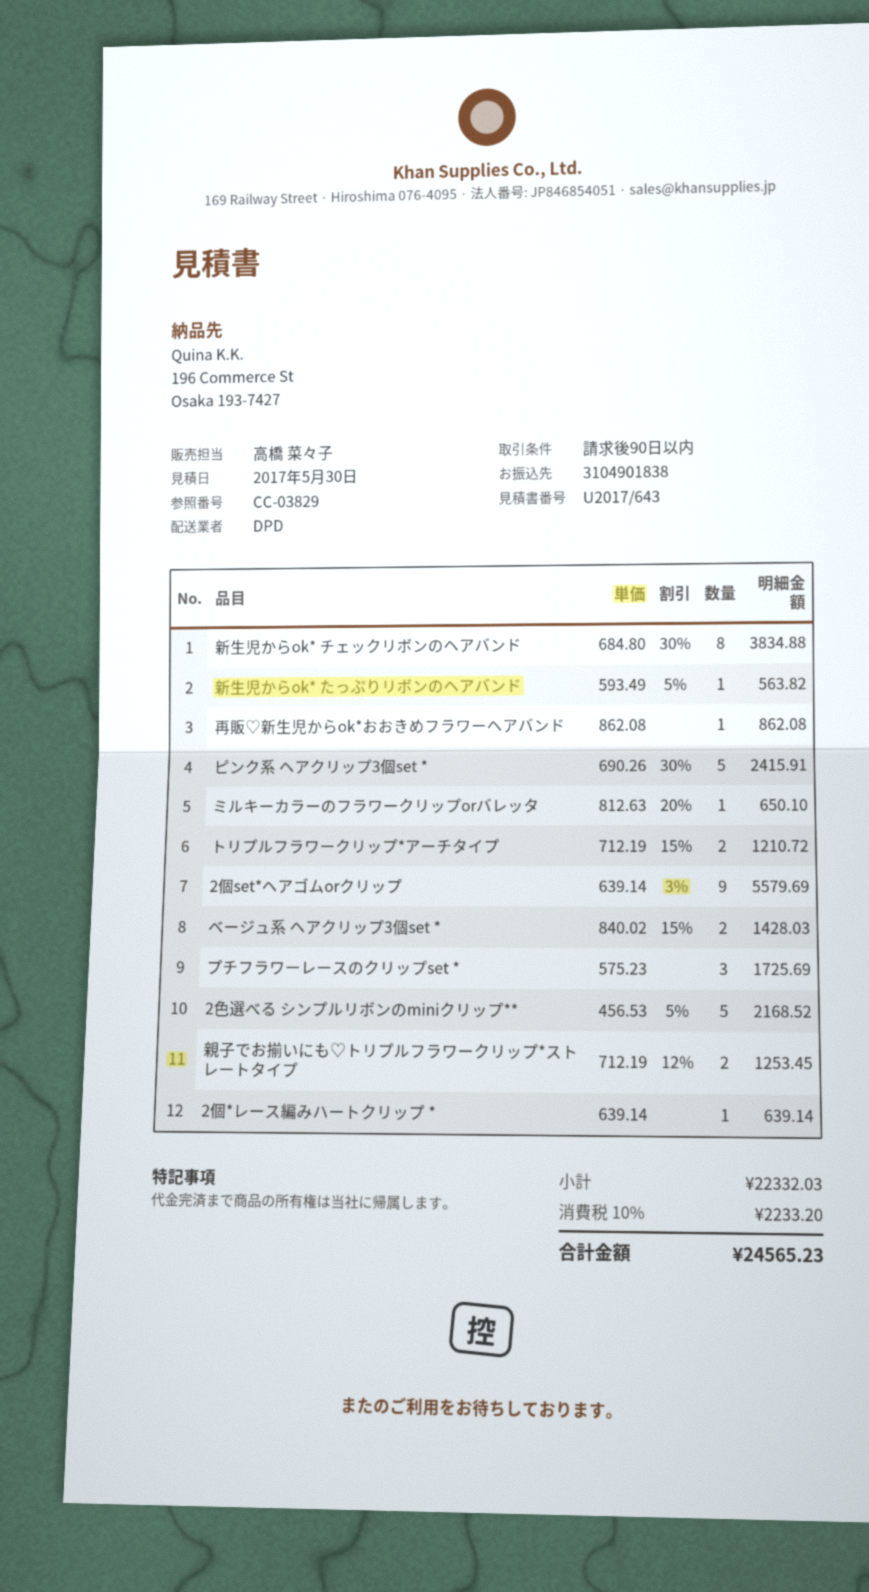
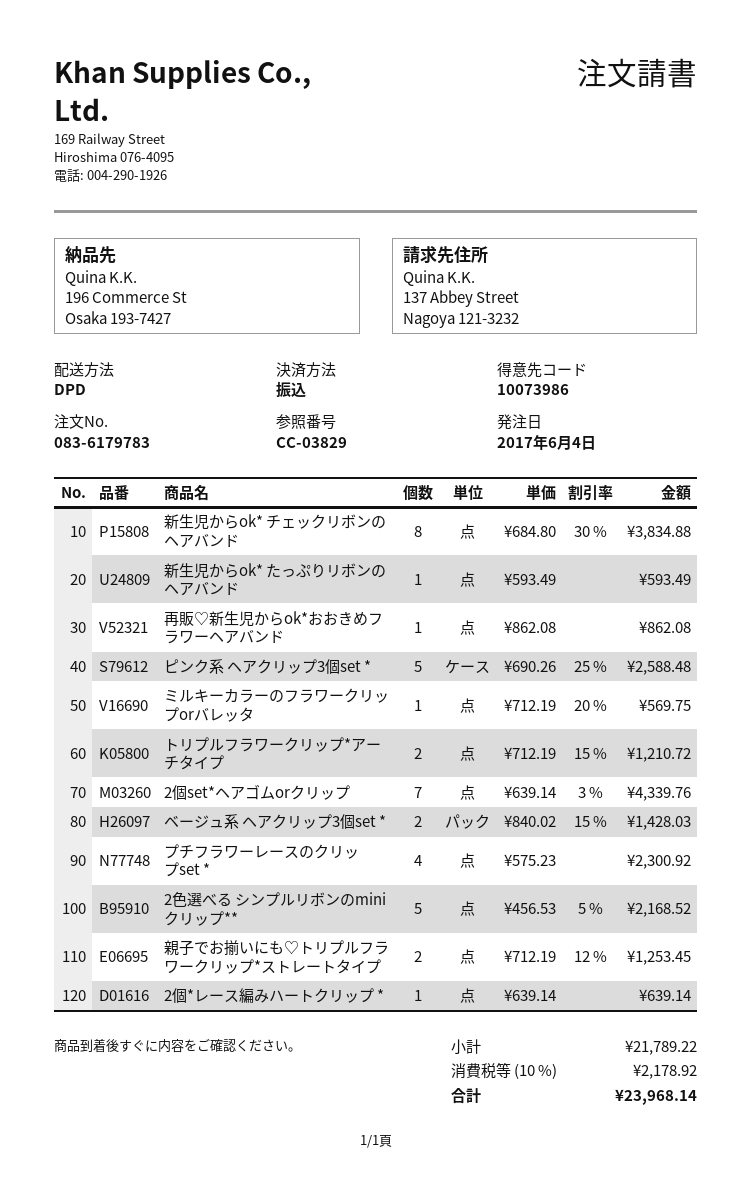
新生児からok* たっぷりリボンのヘアバンド: 1 x 593.49 - 5% = 563.82 -> 1 x 593.49 = 593.49
ピンク系 ヘアクリップ3個set *: 5 x 690.26 - 30% = 2415.91 -> 5 x 690.26 - 25% = 2588.48
ミルキーカラーのフラワークリップorバレッタ: 1 x 812.63 - 20% = 650.10 -> 1 x 712.19 - 20% = 569.75
2個set*ヘアゴムorクリップ: 9 x 639.14 - 3% = 5579.69 -> 7 x 639.14 - 3% = 4339.76
プチフラワーレースのクリップset *: 3 x 575.23 = 1725.69 -> 4 x 575.23 = 2300.92
subtotal: 22332.03 -> 21789.22
tax: 10% = 2233.20 -> 10% = 2178.92
total: 24565.23 -> 23968.14

